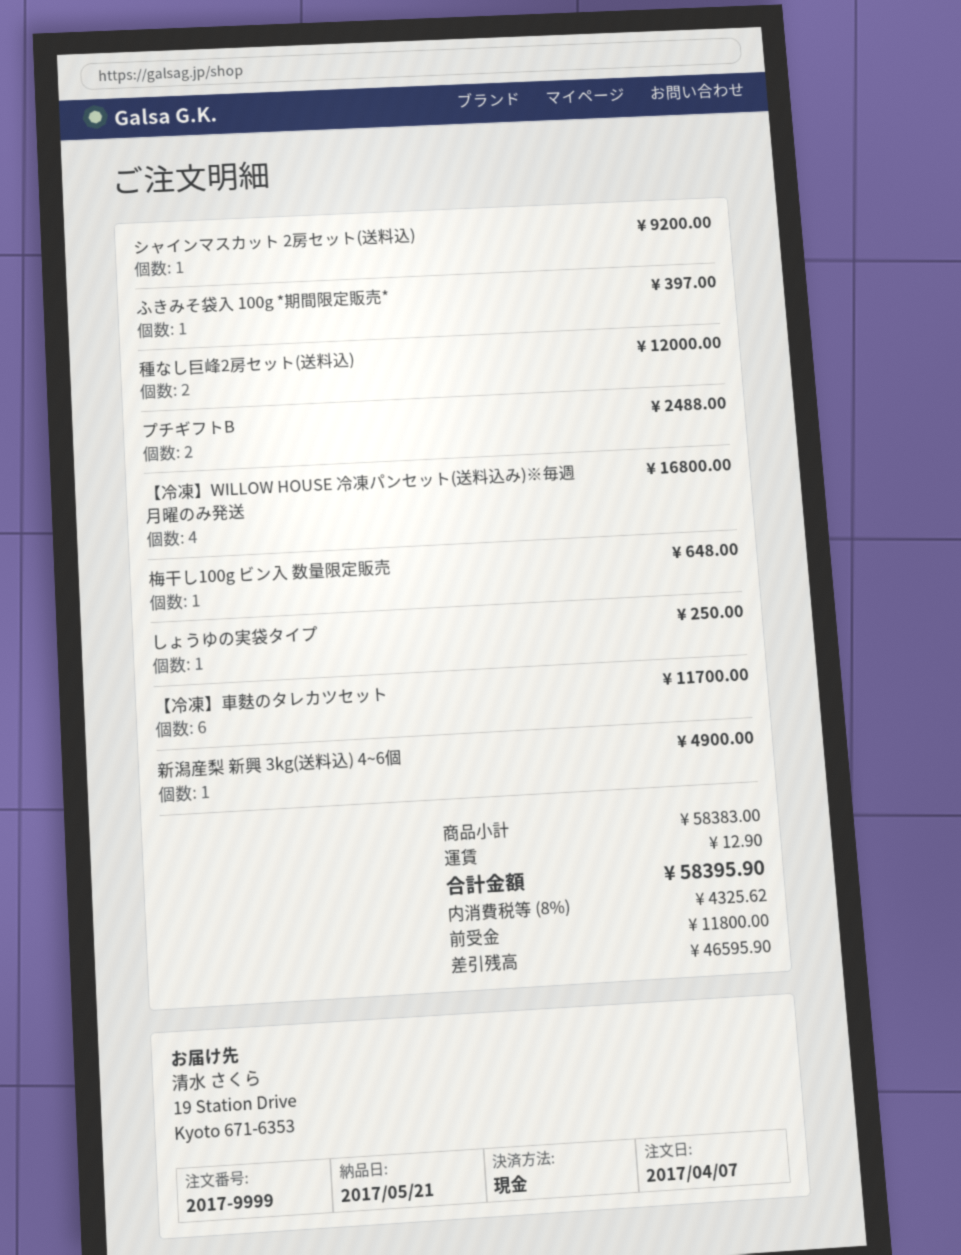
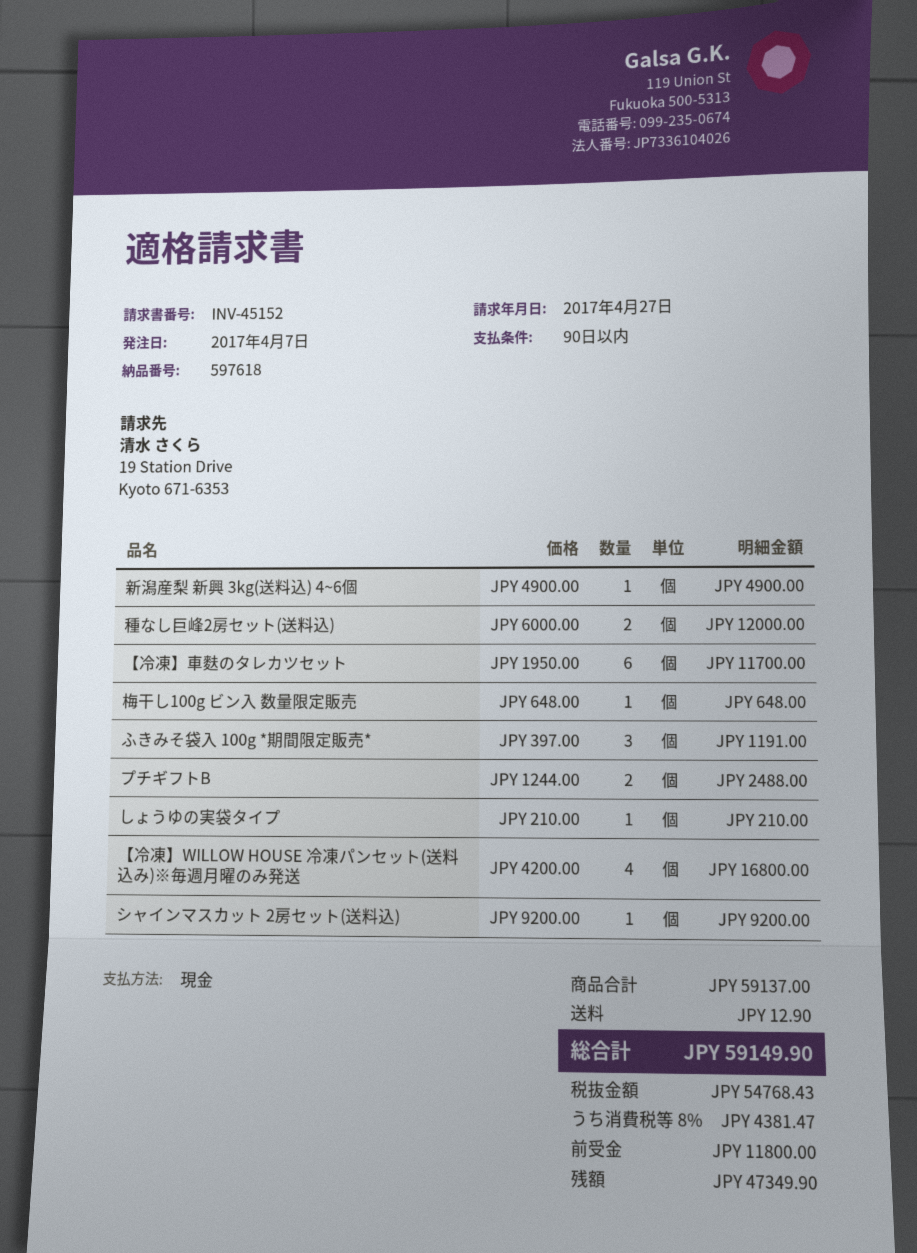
ふきみそ袋入 100g *期間限定販売*: 1 for 397.00 -> 3 for 1191.00
しょうゆの実袋タイプ: 1 for 250.00 -> 1 for 210.00
subtotal: 58383.00 -> 59137.00
tax: 8% = 4325.62 -> 8% = 4381.47
total: 58395.90 -> 59149.90
balance: 46595.90 -> 47349.90

